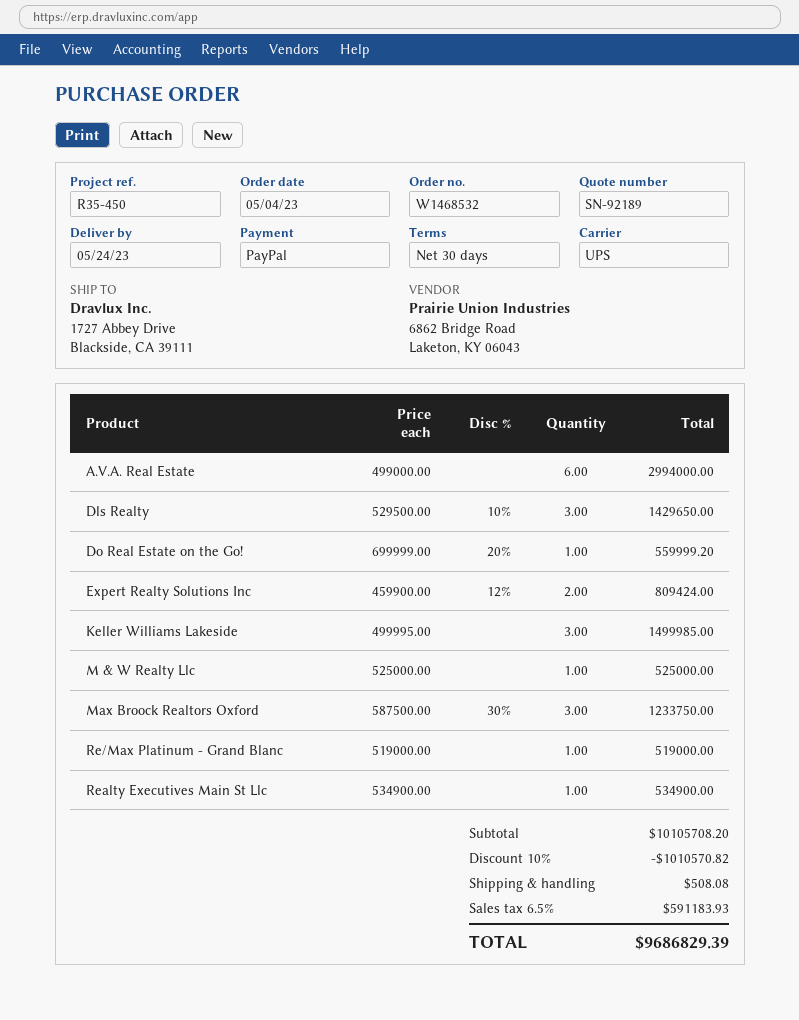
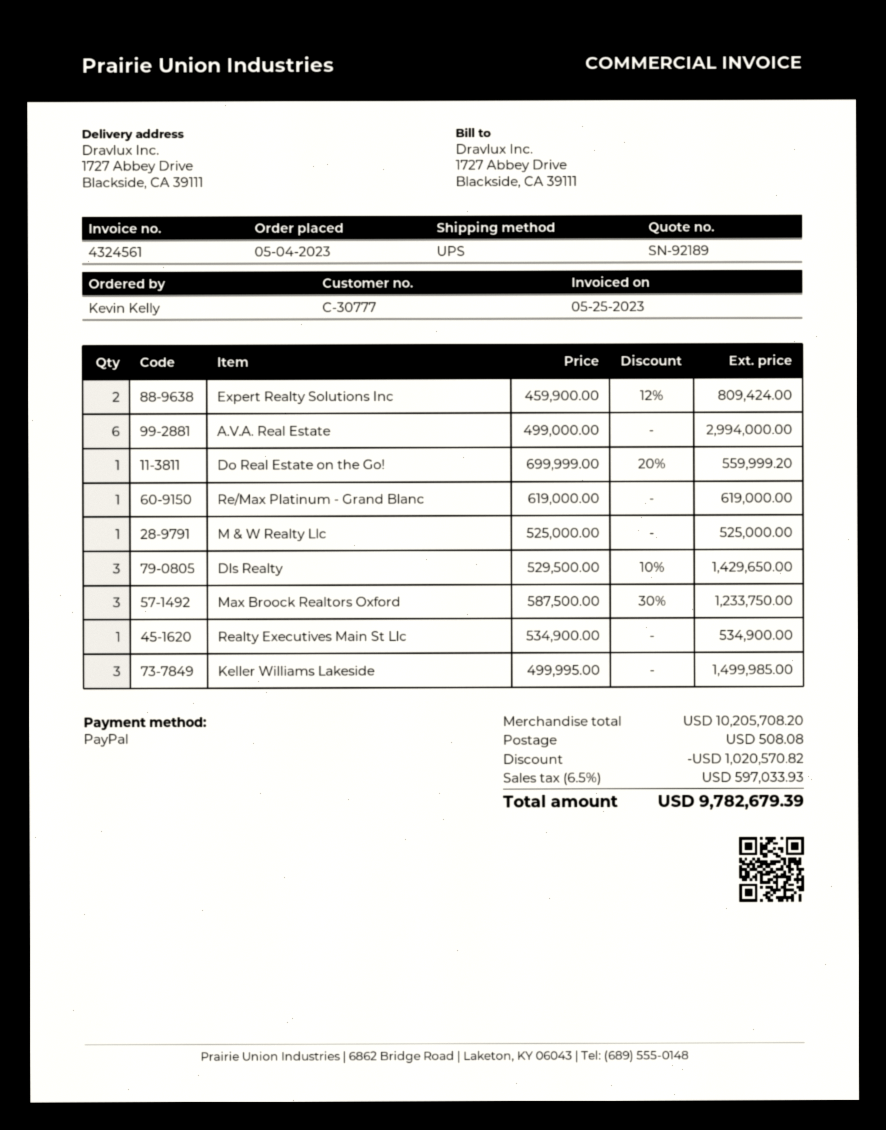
Re/Max Platinum - Grand Blanc: 1 x 519000.00 = 519000.00 -> 1 x 619000.00 = 619000.00
subtotal: 10105708.20 -> 10205708.20
discount: 1010570.82 -> 1020570.82
tax: 6.5% = 591183.93 -> 6.5% = 597033.93
total: 9686829.39 -> 9782679.39

